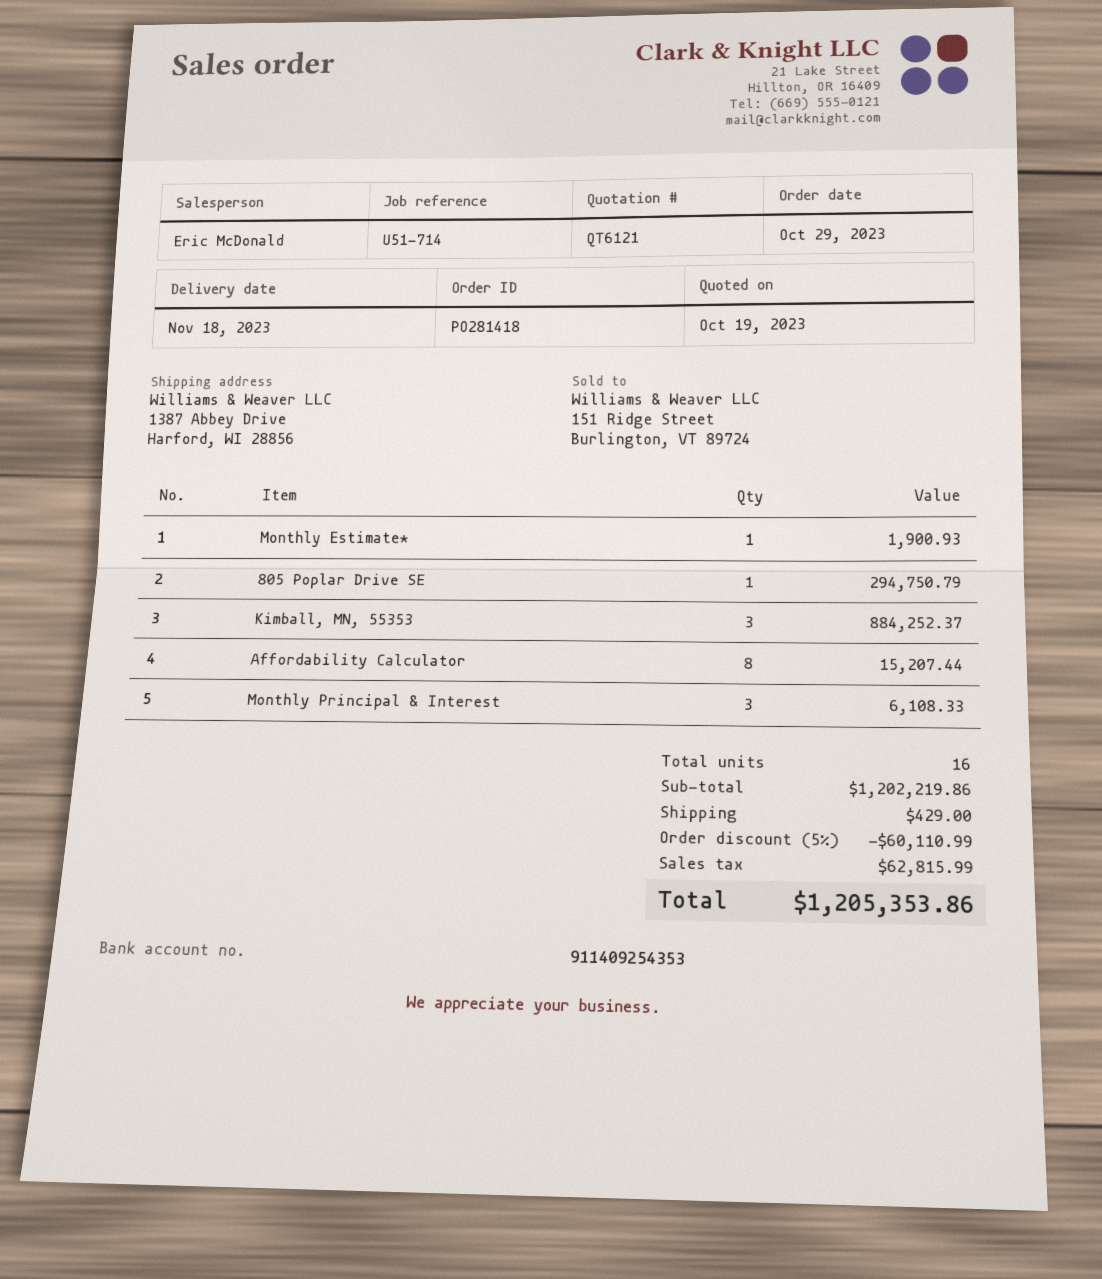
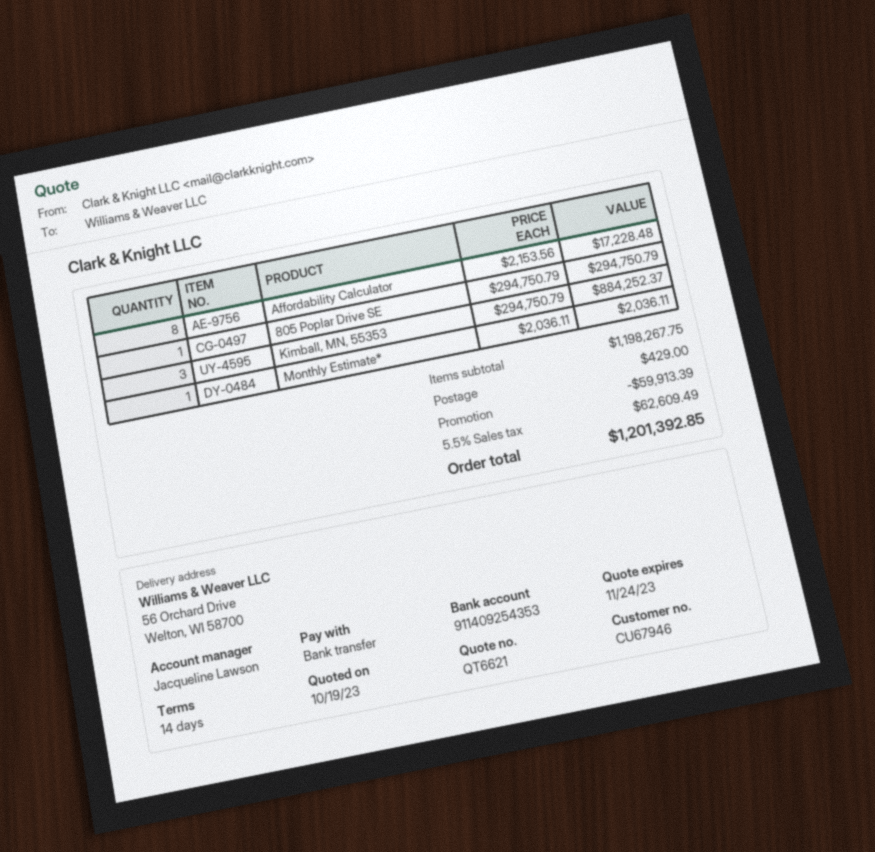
quote number: QT6121 -> QT6621
sales rep: Eric McDonald -> Jacqueline Lawson
ship to: 1387 Abbey Drive, Harford, WI 28856 -> 56 Orchard Drive, Welton, WI 58700
Monthly Estimate*: 1 for 1900.93 -> 1 for 2036.11
Affordability Calculator: 8 for 15207.44 -> 8 for 17228.48
Monthly Principal & Interest: 3 for 6108.33 -> none
subtotal: 1202219.86 -> 1198267.75
discount: 60110.99 -> 59913.39
tax: 62815.99 -> 62609.49
total: 1205353.86 -> 1201392.85

